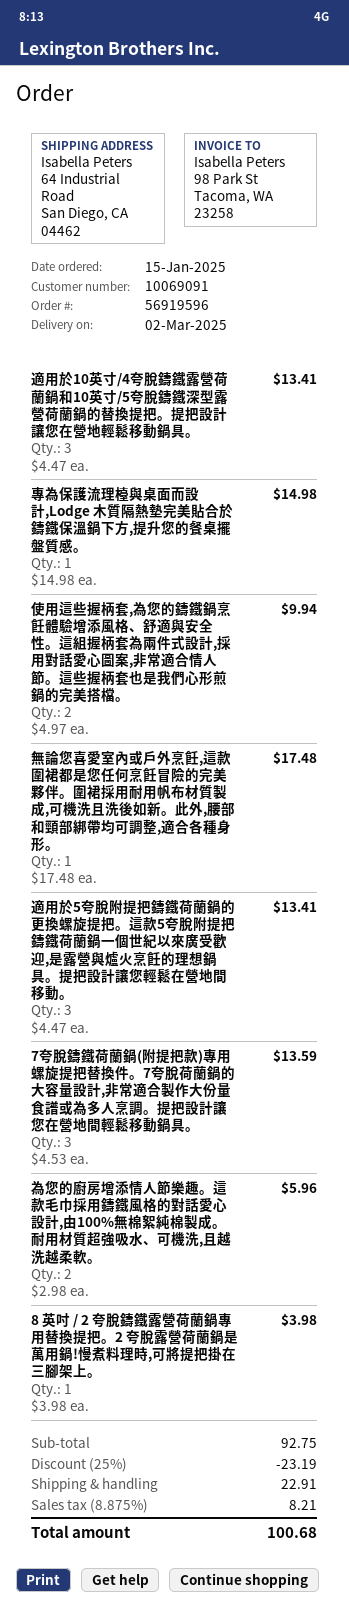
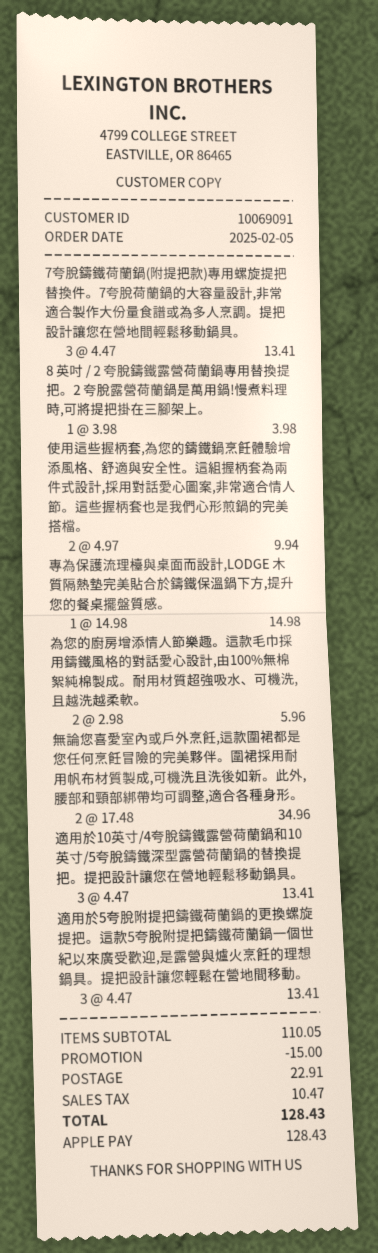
order date: 2025-01-15 -> 2025-02-05
無論您喜愛室內或戶外烹飪,這款圍裙都是您任何烹飪冒險的完美夥伴。圍裙採用耐用帆布材質製成,可機洗且洗後如新。此外,腰部和頸部綁帶均可調整,適合各種身形。: 1 x 17.48 = 17.48 -> 2 x 17.48 = 34.96
7夸脫鑄鐵荷蘭鍋(附提把款)專用螺旋提把替換件。7夸脫荷蘭鍋的大容量設計,非常適合製作大份量食譜或為多人烹調。提把設計讓您在營地間輕鬆移動鍋具。: 3 x 4.53 = 13.59 -> 3 x 4.47 = 13.41
subtotal: 92.75 -> 110.05
discount: 23.19 -> 15.00
tax: 8.21 -> 10.47
total: 100.68 -> 128.43

